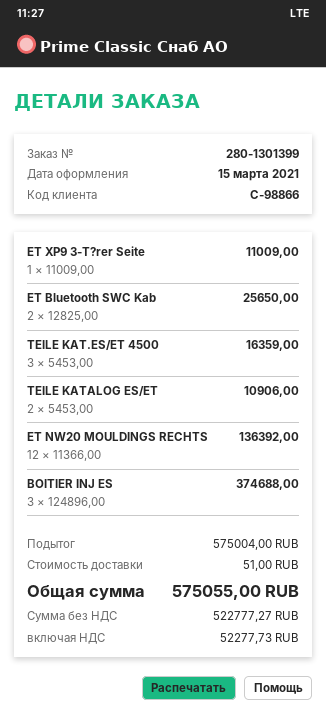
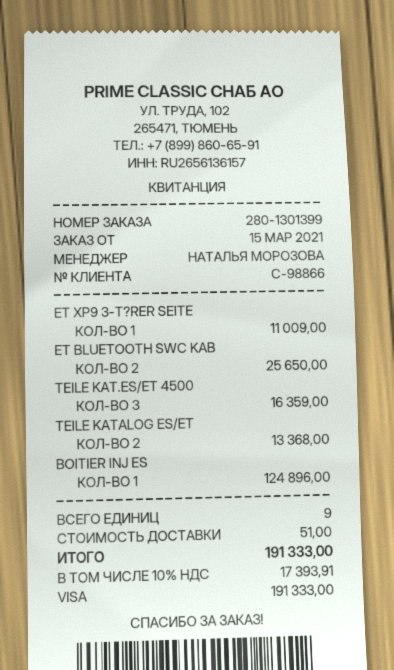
TEILE KATALOG ES/ET: 2 for 10906.00 -> 2 for 13368.00
ET NW20 MOULDINGS RECHTS: 12 for 136392.00 -> none
BOITIER INJ ES: 3 for 374688.00 -> 1 for 124896.00
tax: 52277.73 -> 17393.91
total: 575055.00 -> 191333.00

